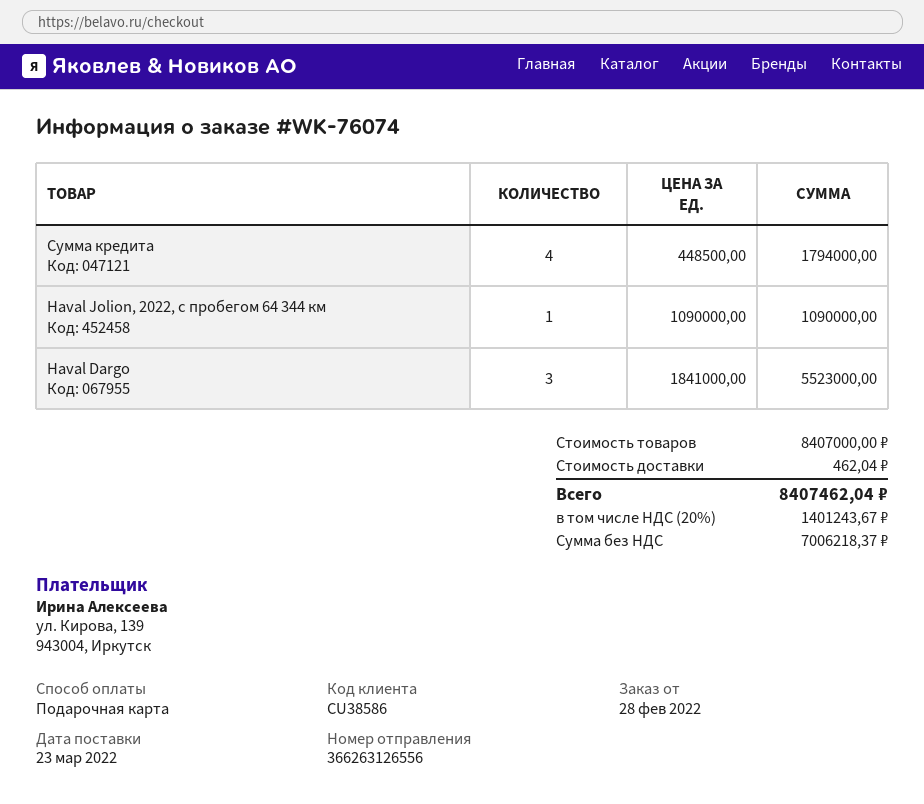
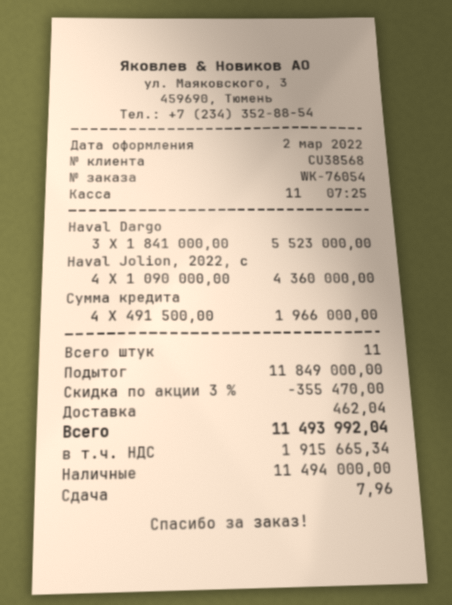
order number: WK-76074 -> WK-76054
order date: 2022-02-28 -> 2022-03-02
customer number: CU38586 -> CU38568
payment method: gift card -> cash
Сумма кредита: 4 x 448500.00 = 1794000.00 -> 4 x 491500.00 = 1966000.00
Haval Jolion, 2022, с пробегом 64 344 км: 1 x 1090000.00 = 1090000.00 -> 4 x 1090000.00 = 4360000.00
subtotal: 8407000.00 -> 11849000.00
discount: none -> 3% = 355470.00
tax: 1401243.67 -> 1915665.34
total: 8407462.04 -> 11493992.04

